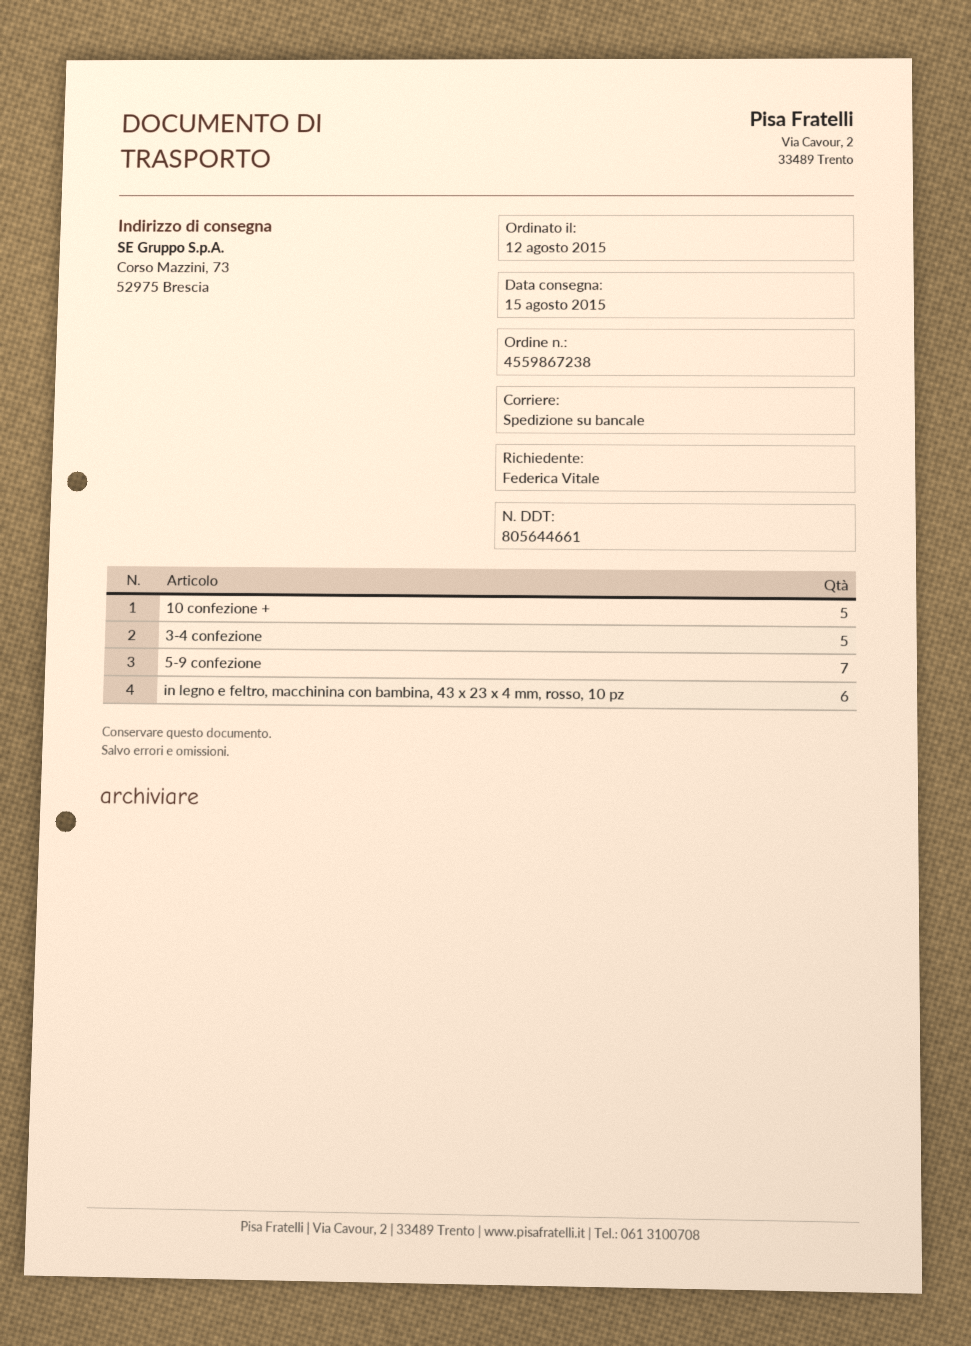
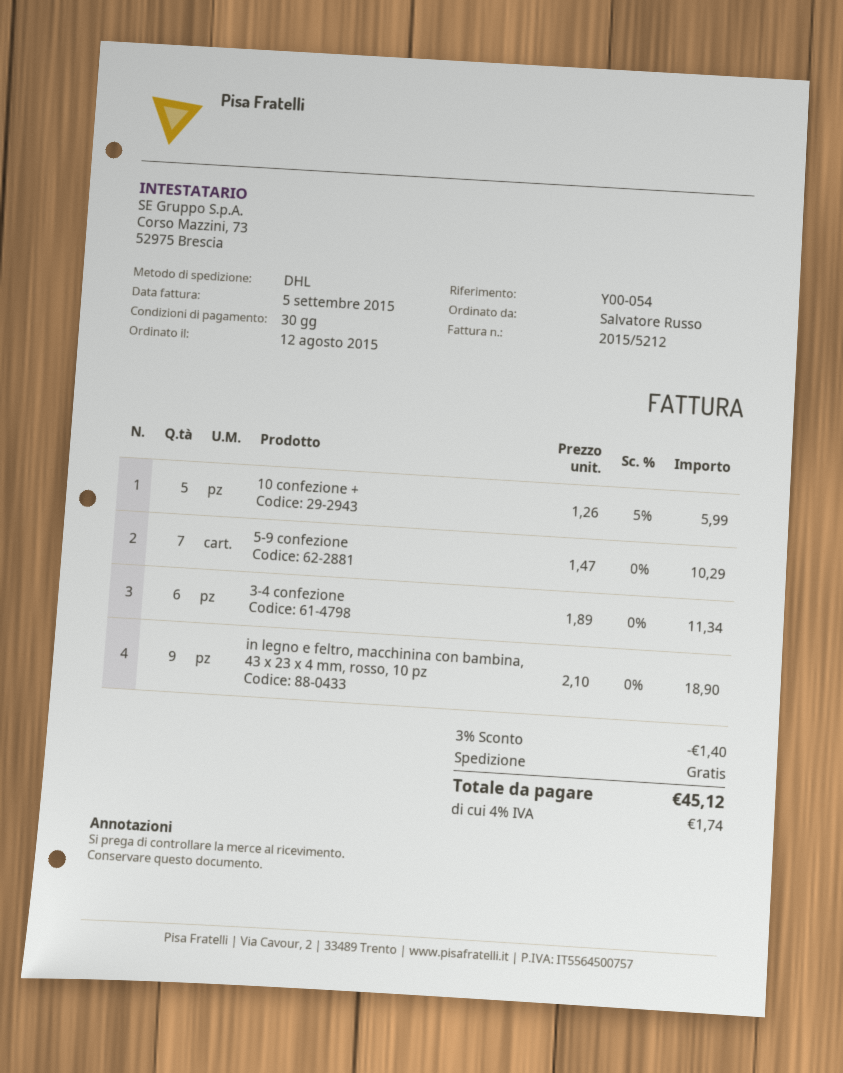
ordered by: Federica Vitale -> Salvatore Russo
shipping method: pallet freight -> DHL
3-4 confezione: 5 -> 6
in legno e feltro, macchinina con bambina, 43 x 23 x 4 mm, rosso, 10 pz: 6 -> 9

